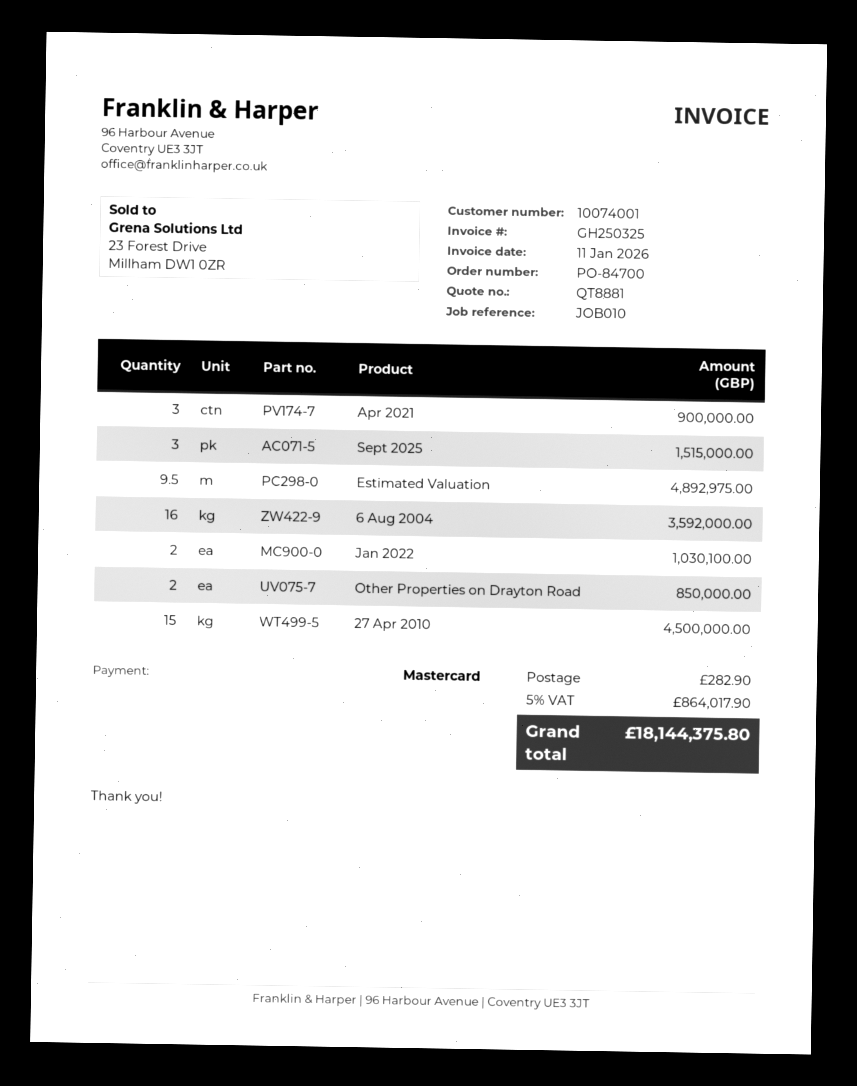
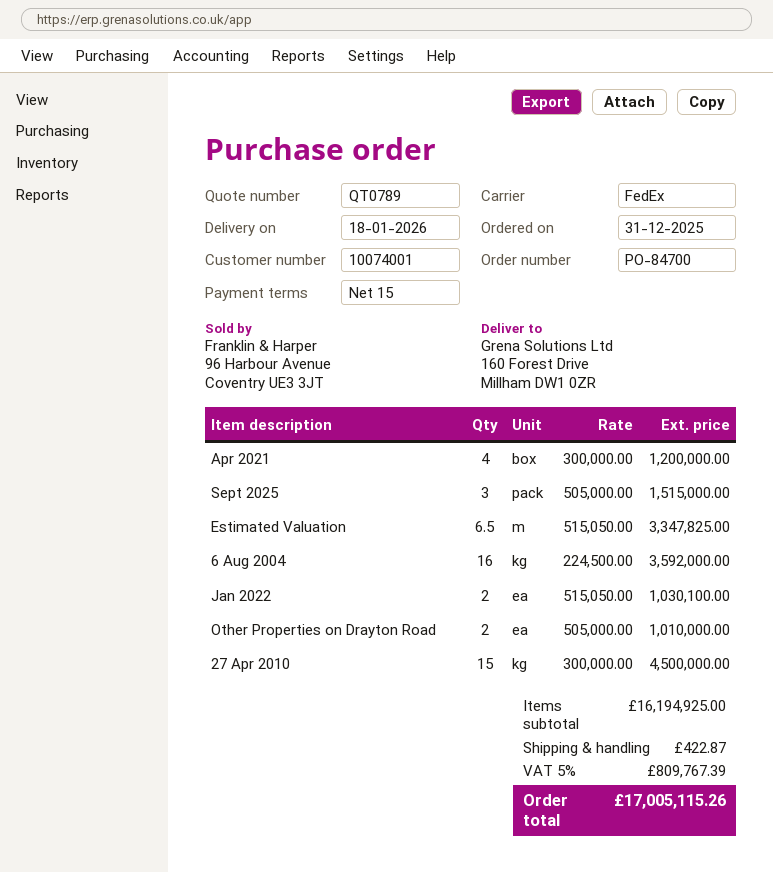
quote number: QT8881 -> QT0789
Apr 2021: 3 for 900000.00 -> 4 for 1200000.00
Estimated Valuation: 9.5 for 4892975.00 -> 6.5 for 3347825.00
Other Properties on Drayton Road: 2 for 850000.00 -> 2 for 1010000.00
shipping: 282.90 -> 422.87
tax: 5% = 864017.90 -> 5% = 809767.39
total: 18144375.80 -> 17005115.26

